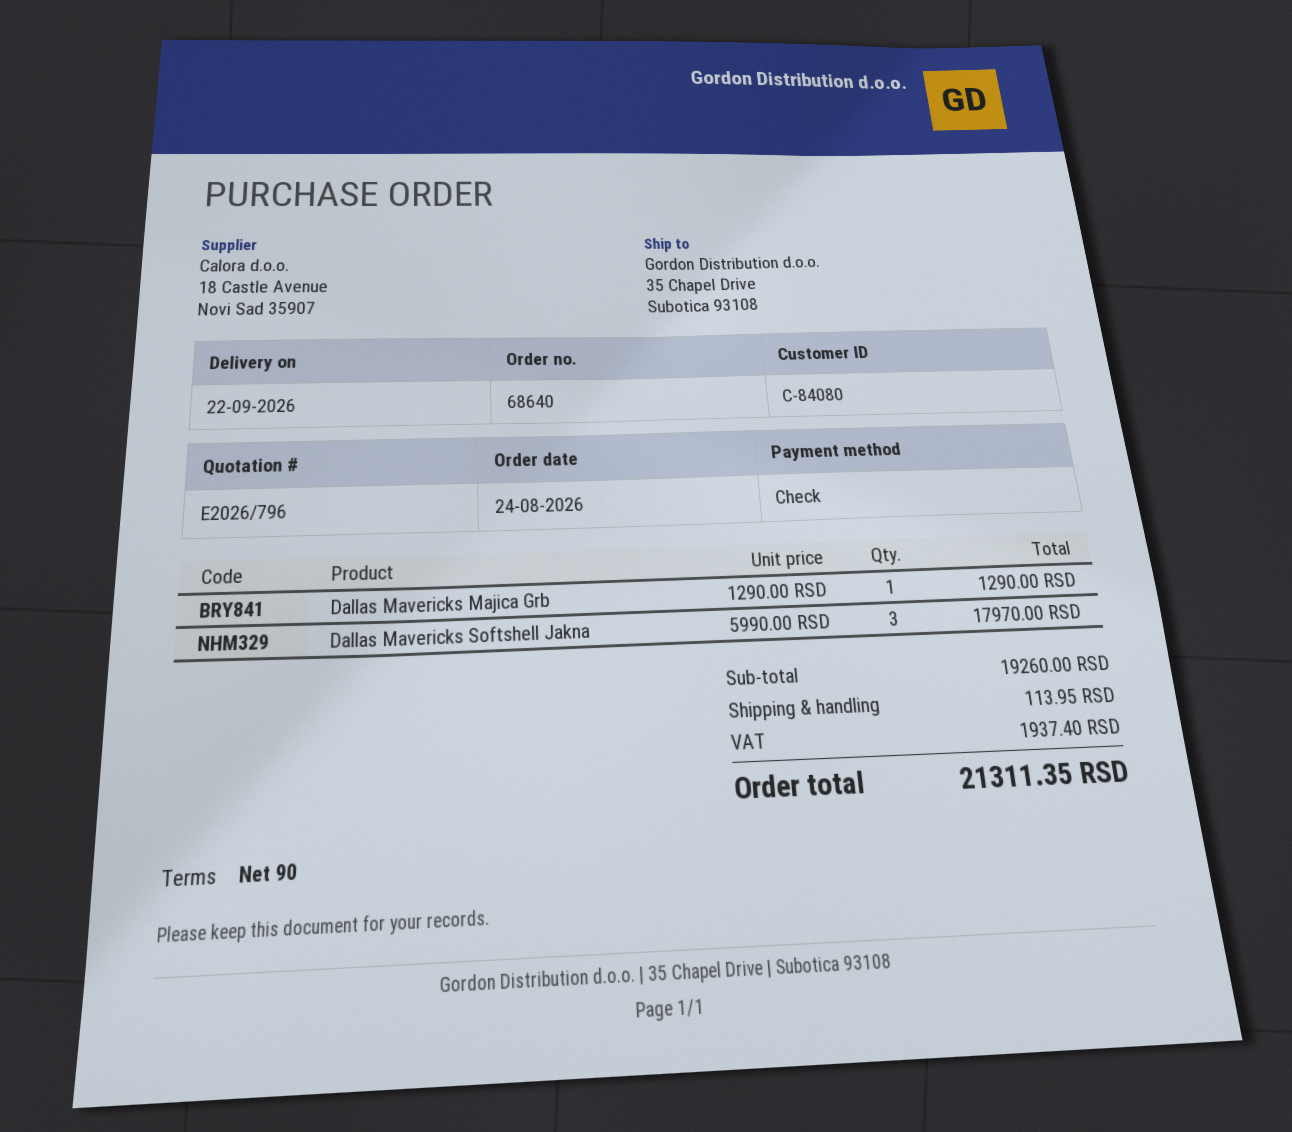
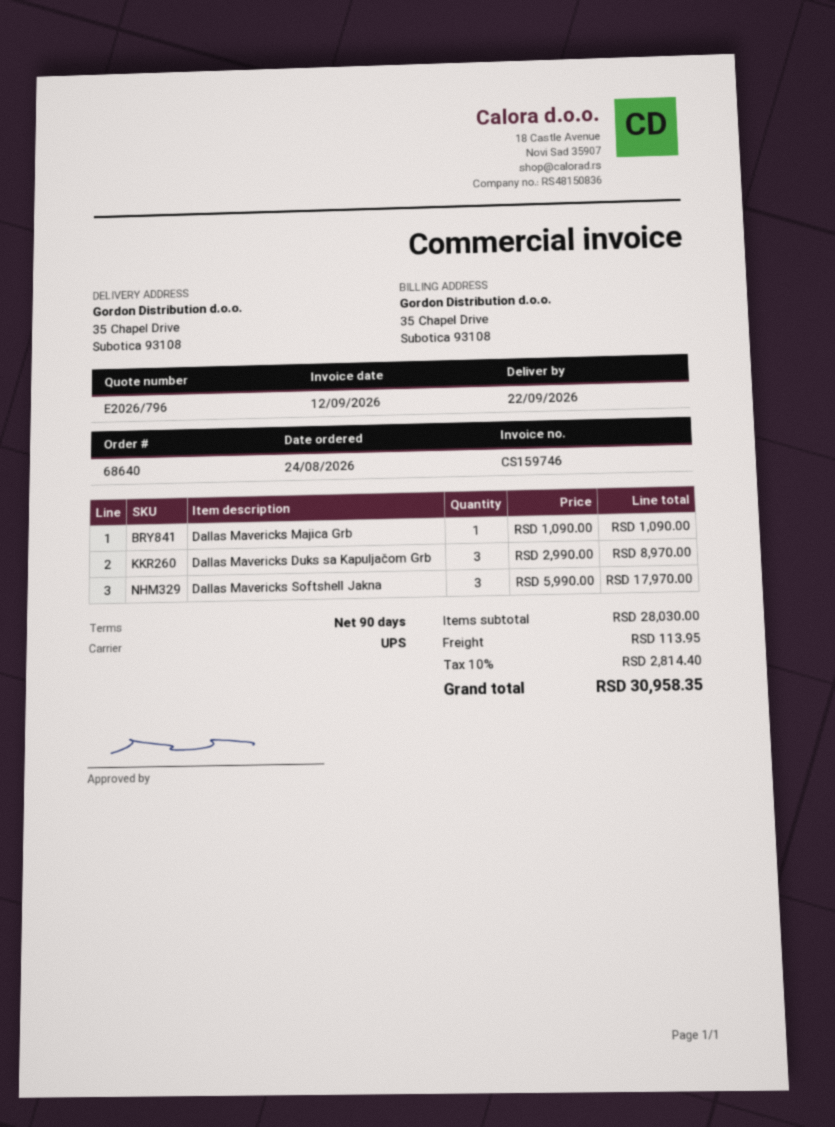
Dallas Mavericks Majica Grb: 1 x 1290.00 = 1290.00 -> 1 x 1090.00 = 1090.00
Dallas Mavericks Duks sa Kapuljačom Grb: none -> 3 x 2990.00 = 8970.00
subtotal: 19260.00 -> 28030.00
tax: 1937.40 -> 2814.40
total: 21311.35 -> 30958.35

